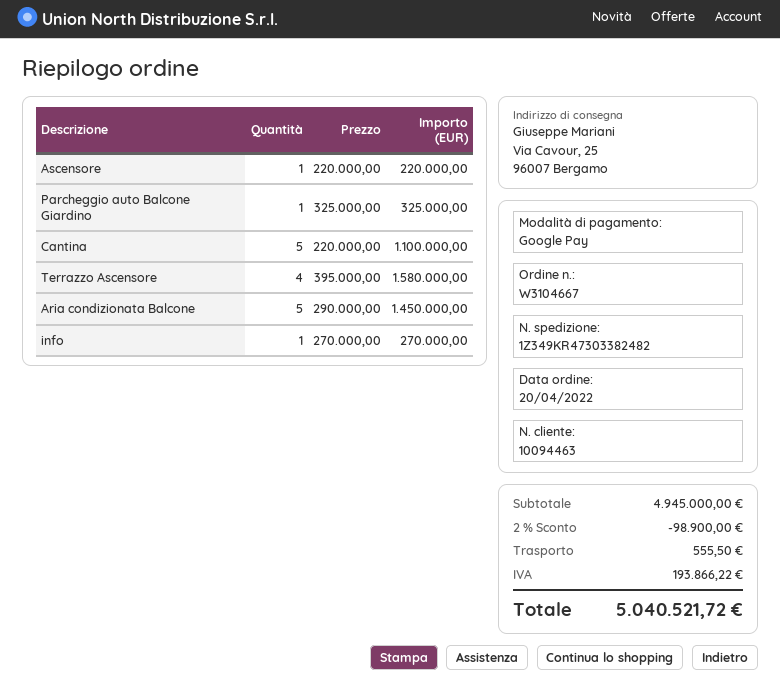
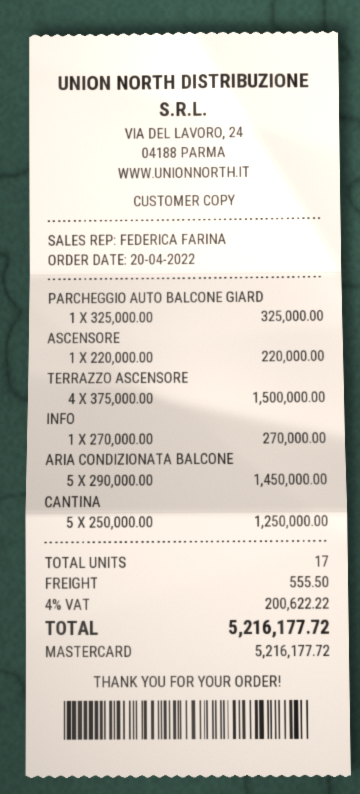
payment method: Google Pay -> Mastercard
Cantina: 5 x 220000.00 = 1100000.00 -> 5 x 250000.00 = 1250000.00
Terrazzo Ascensore: 4 x 395000.00 = 1580000.00 -> 4 x 375000.00 = 1500000.00
discount: 2% = 98900.00 -> none
tax: 193866.22 -> 200622.22
total: 5040521.72 -> 5216177.72

